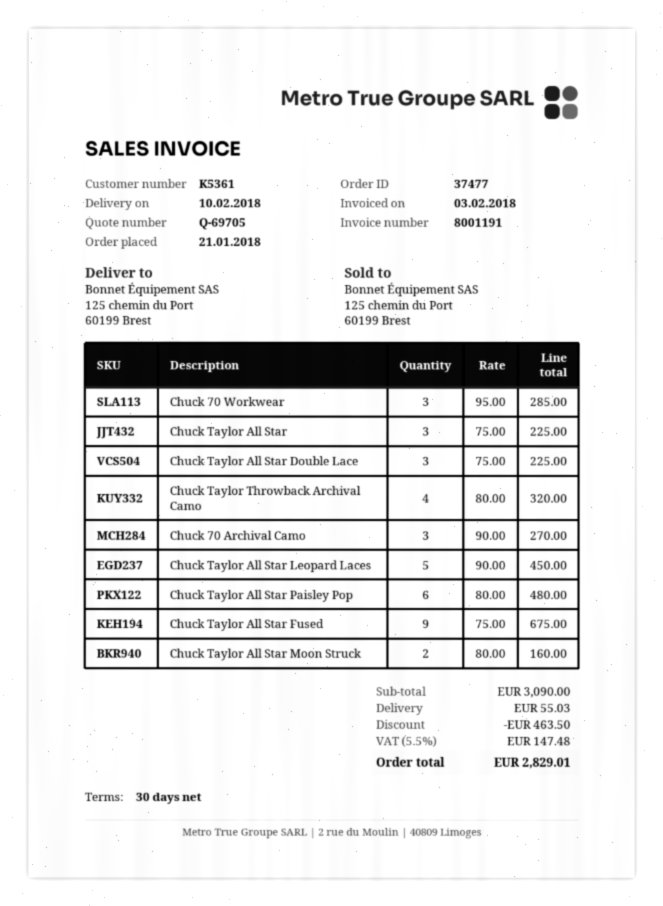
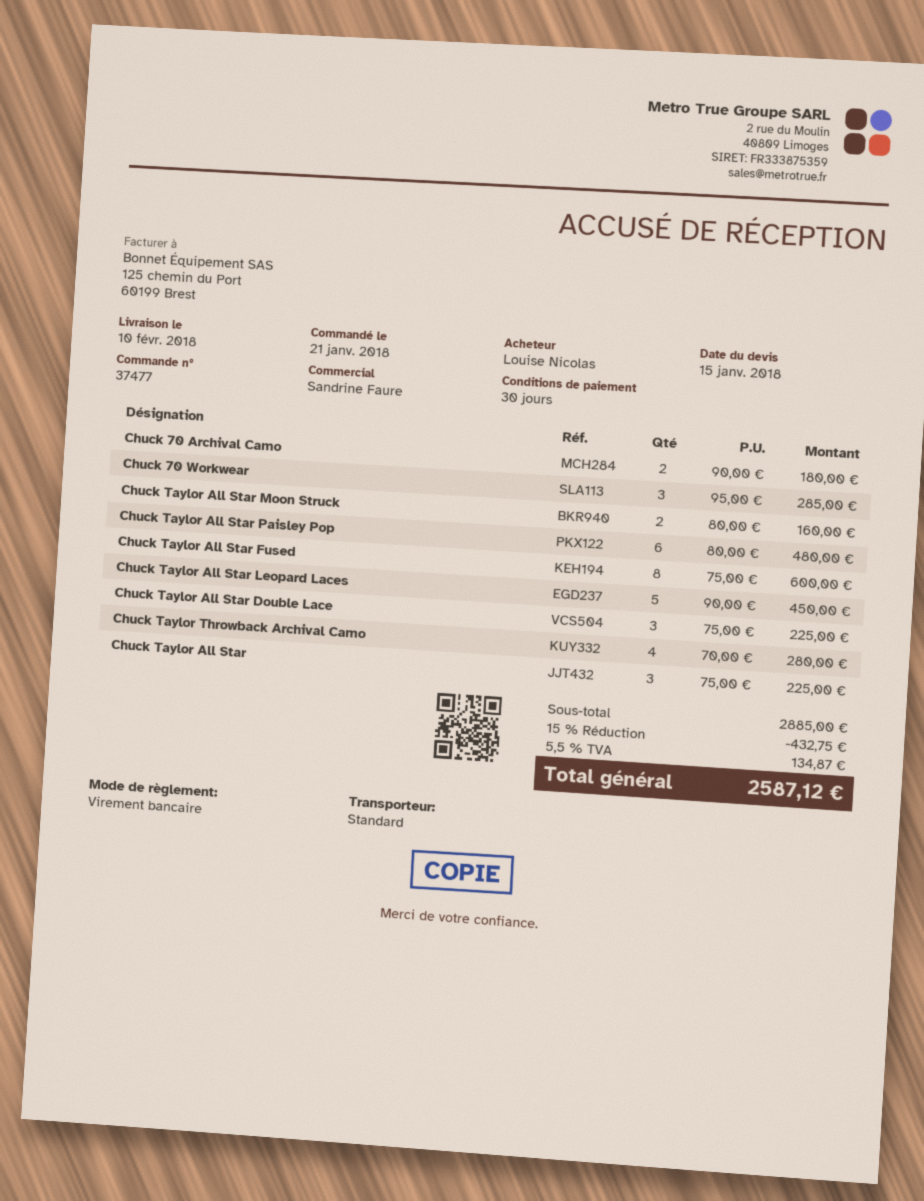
Chuck Taylor Throwback Archival Camo: 4 x 80.00 = 320.00 -> 4 x 70.00 = 280.00
Chuck 70 Archival Camo: 3 x 90.00 = 270.00 -> 2 x 90.00 = 180.00
Chuck Taylor All Star Fused: 9 x 75.00 = 675.00 -> 8 x 75.00 = 600.00
subtotal: 3090.00 -> 2885.00
discount: 463.50 -> 432.75
shipping: 55.03 -> none
tax: 5.5% = 147.48 -> 5.5% = 134.87
total: 2829.01 -> 2587.12

